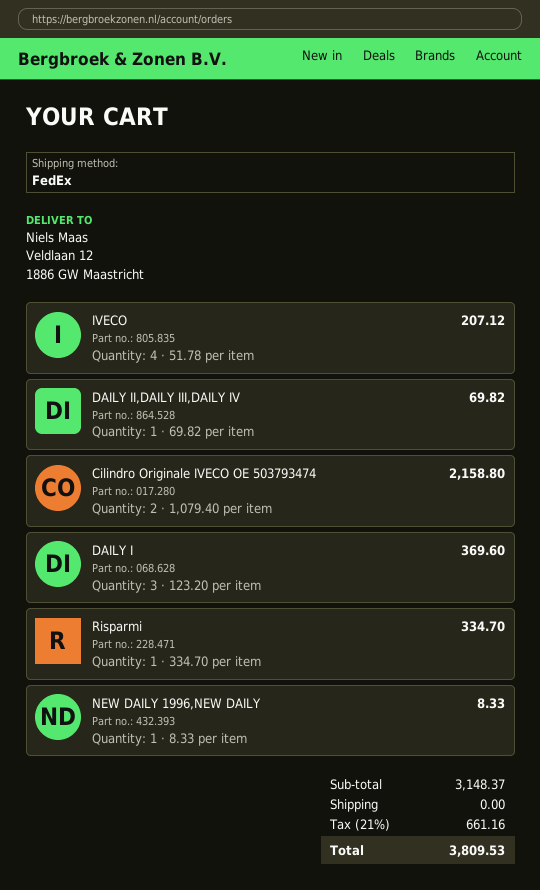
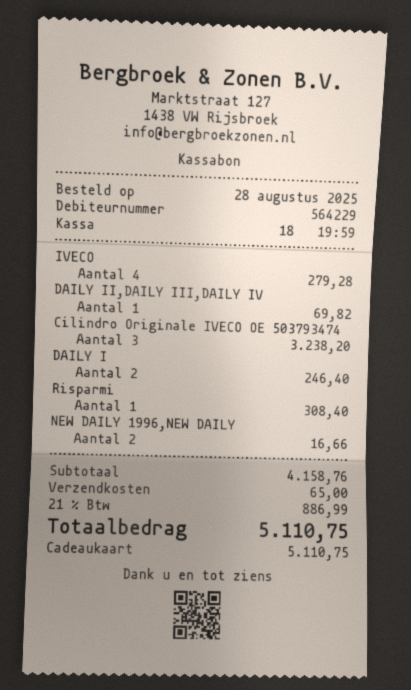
IVECO: 4 for 207.12 -> 4 for 279.28
Cilindro Originale IVECO OE 503793474: 2 for 2158.80 -> 3 for 3238.20
DAILY I: 3 for 369.60 -> 2 for 246.40
Risparmi: 1 for 334.70 -> 1 for 308.40
NEW DAILY 1996,NEW DAILY: 1 for 8.33 -> 2 for 16.66
subtotal: 3148.37 -> 4158.76
shipping: 0.00 -> 65.00
tax: 21% = 661.16 -> 21% = 886.99
total: 3809.53 -> 5110.75

